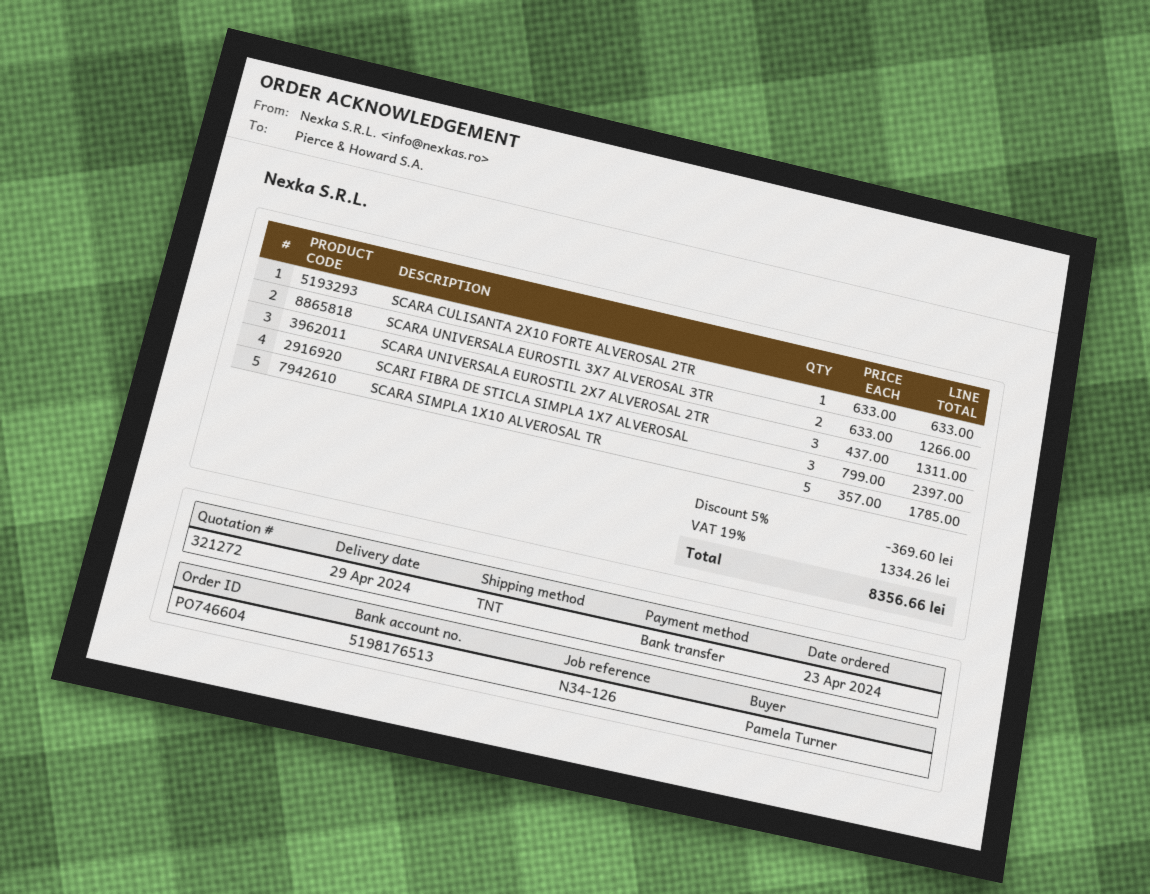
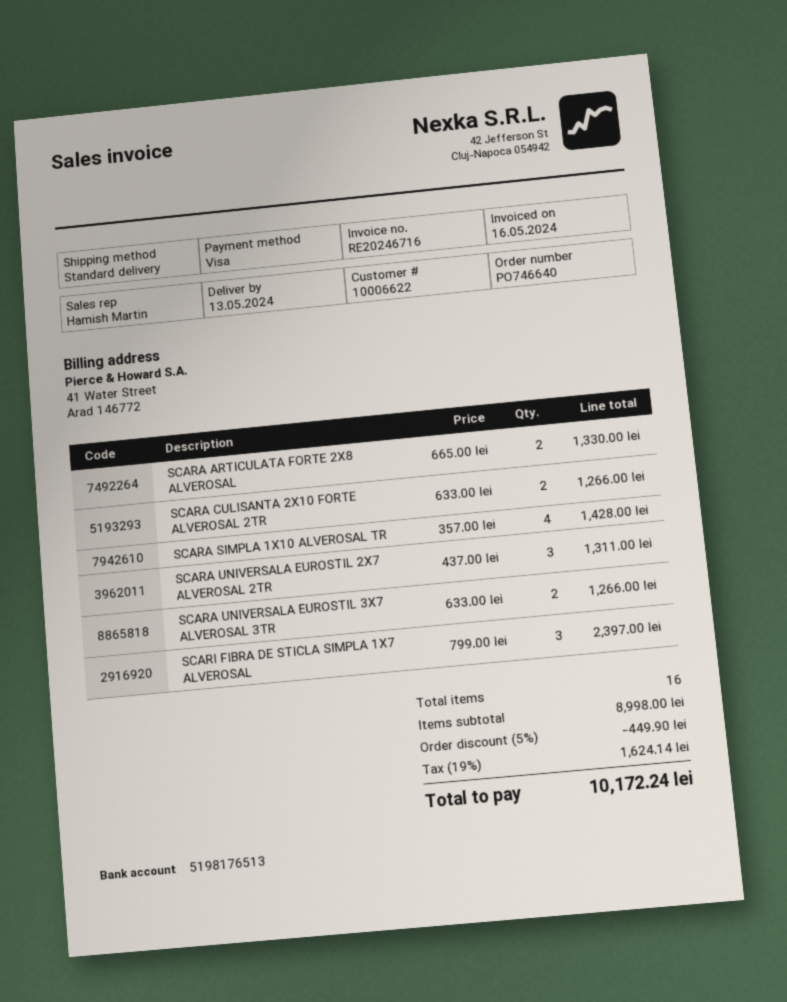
order number: PO746604 -> PO746640
delivery date: 2024-04-29 -> 2024-05-13
payment method: bank transfer -> Visa
shipping method: TNT -> standard
SCARA CULISANTA 2X10 FORTE ALVEROSAL 2TR: 1 x 633.00 = 633.00 -> 2 x 633.00 = 1266.00
SCARA SIMPLA 1X10 ALVEROSAL TR: 5 x 357.00 = 1785.00 -> 4 x 357.00 = 1428.00
SCARA ARTICULATA FORTE 2X8 ALVEROSAL: none -> 2 x 665.00 = 1330.00
discount: 5% = 369.60 -> 5% = 449.90
tax: 19% = 1334.26 -> 19% = 1624.14
total: 8356.66 -> 10172.24

